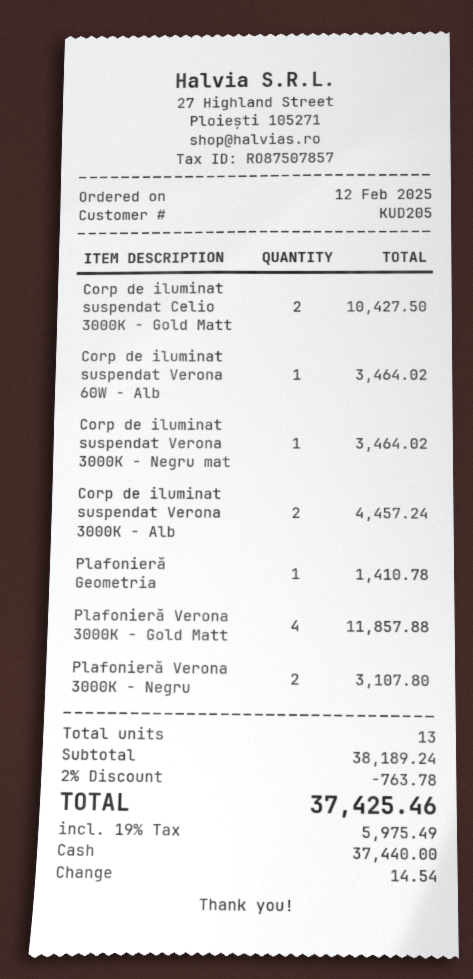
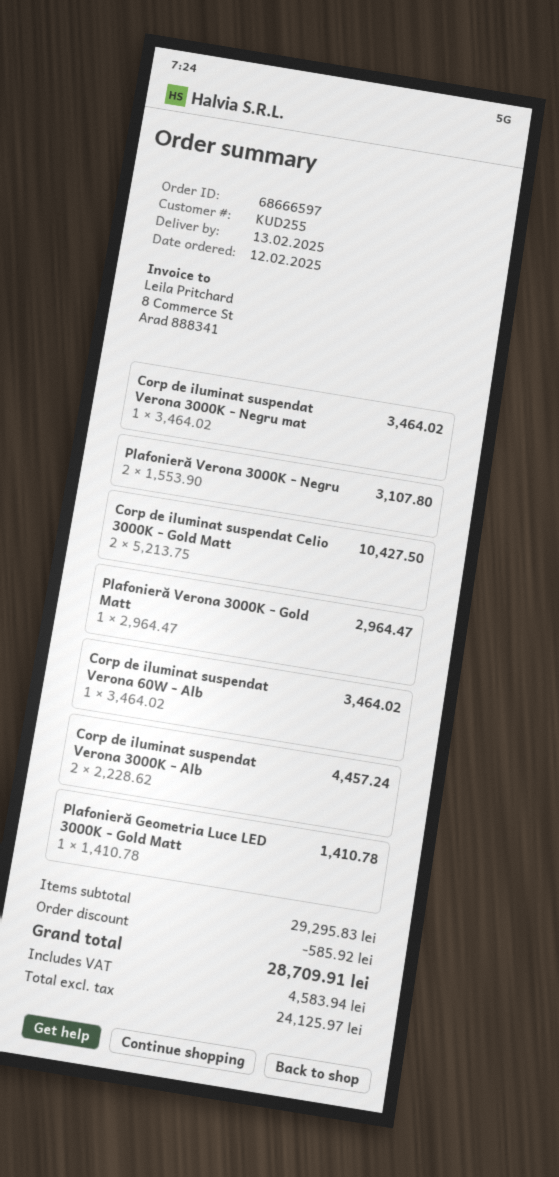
customer number: KUD205 -> KUD255
Plafonieră Verona 3000K - Gold Matt: 4 for 11857.88 -> 1 for 2964.47
subtotal: 38189.24 -> 29295.83
discount: 763.78 -> 585.92
tax: 5975.49 -> 4583.94
total: 37425.46 -> 28709.91

